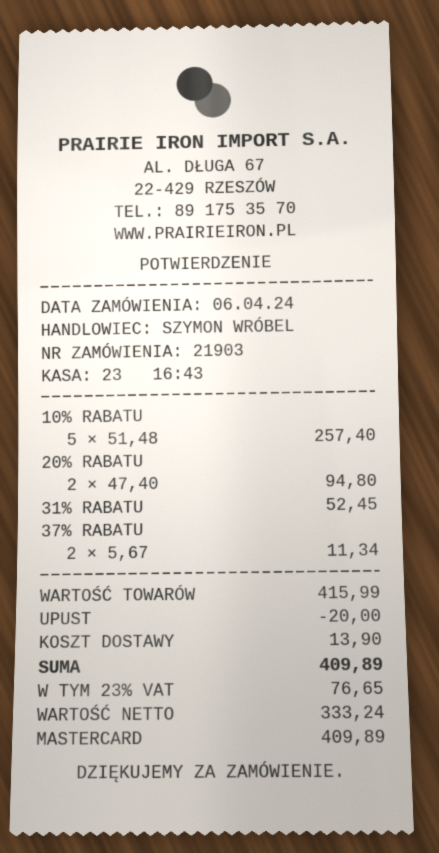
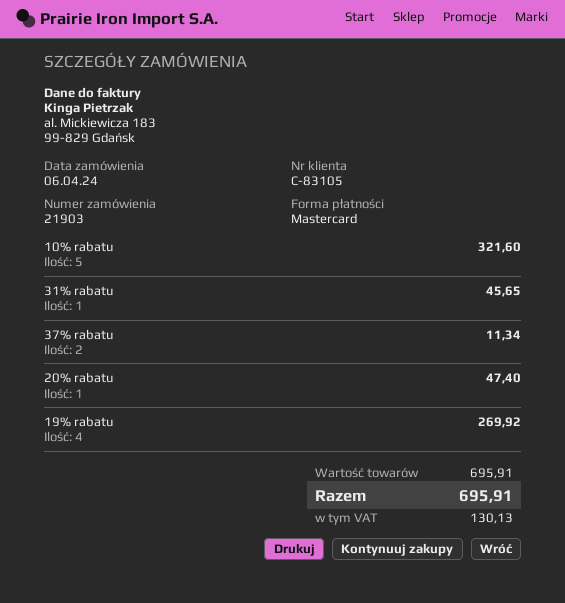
10% RABATU: 5 for 257.40 -> 5 for 321.60
20% RABATU: 2 for 94.80 -> 1 for 47.40
31% RABATU: 1 for 52.45 -> 1 for 45.65
19% rabatu: none -> 4 for 269.92
subtotal: 415.99 -> 695.91
discount: 20.00 -> none
shipping: 13.90 -> none
tax: 76.65 -> 130.13
total: 409.89 -> 695.91

